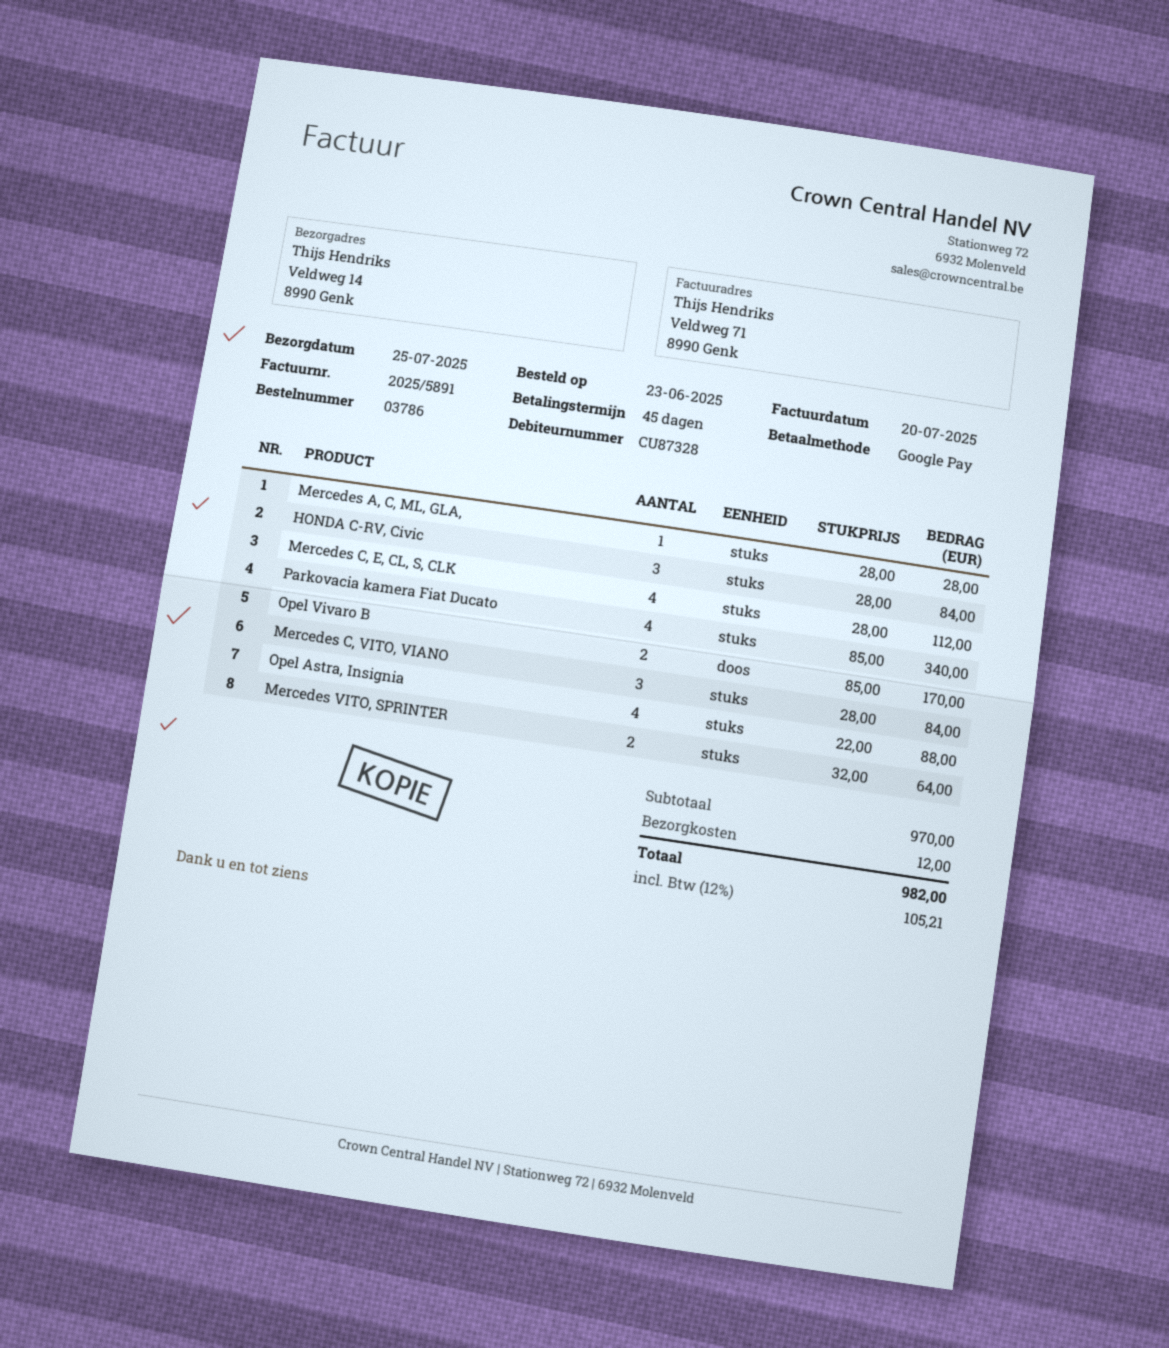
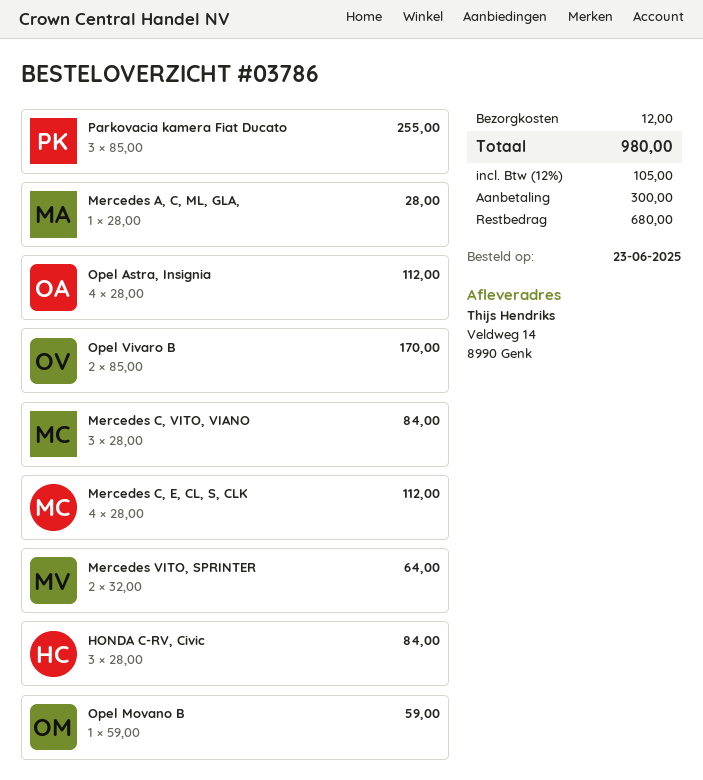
Parkovacia kamera Fiat Ducato: 4 x 85.00 = 340.00 -> 3 x 85.00 = 255.00
Opel Astra, Insignia: 4 x 22.00 = 88.00 -> 4 x 28.00 = 112.00
Opel Movano B: none -> 1 x 59.00 = 59.00
tax: 12% = 105.21 -> 12% = 105.00
total: 982.00 -> 980.00

